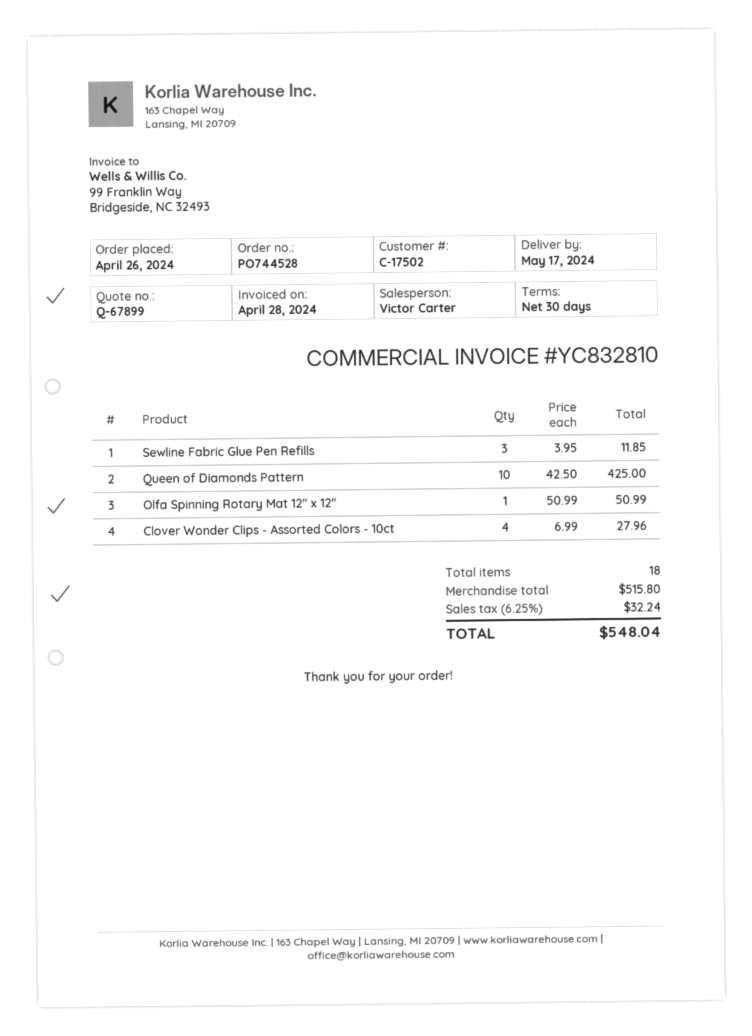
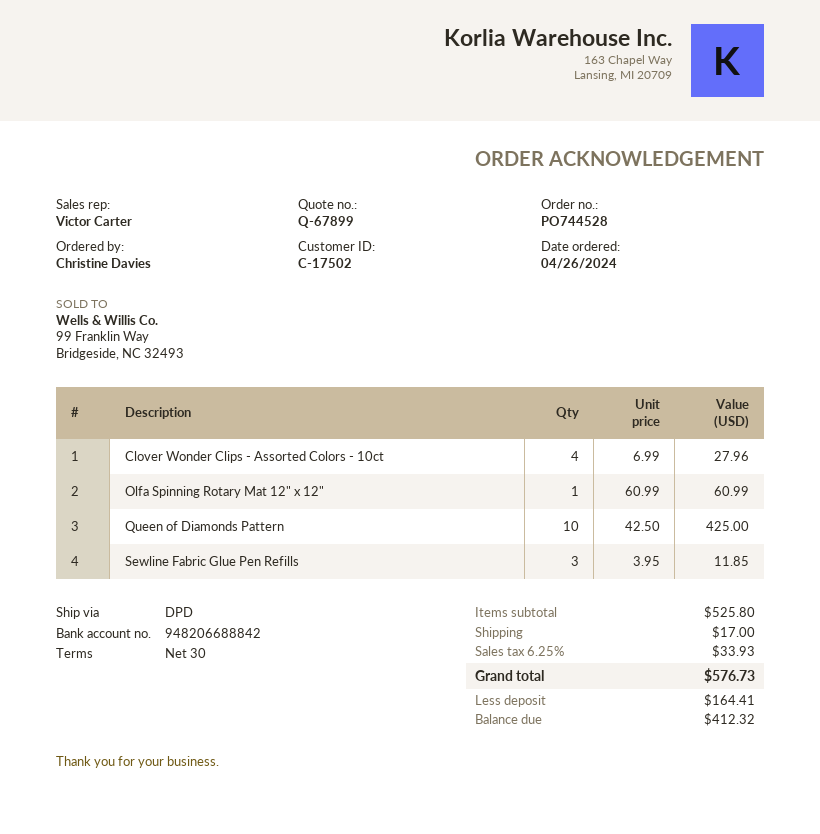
Olfa Spinning Rotary Mat 12" x 12": 1 x 50.99 = 50.99 -> 1 x 60.99 = 60.99
subtotal: 515.80 -> 525.80
shipping: none -> 17.00
tax: 6.25% = 32.24 -> 6.25% = 33.93
total: 548.04 -> 576.73

